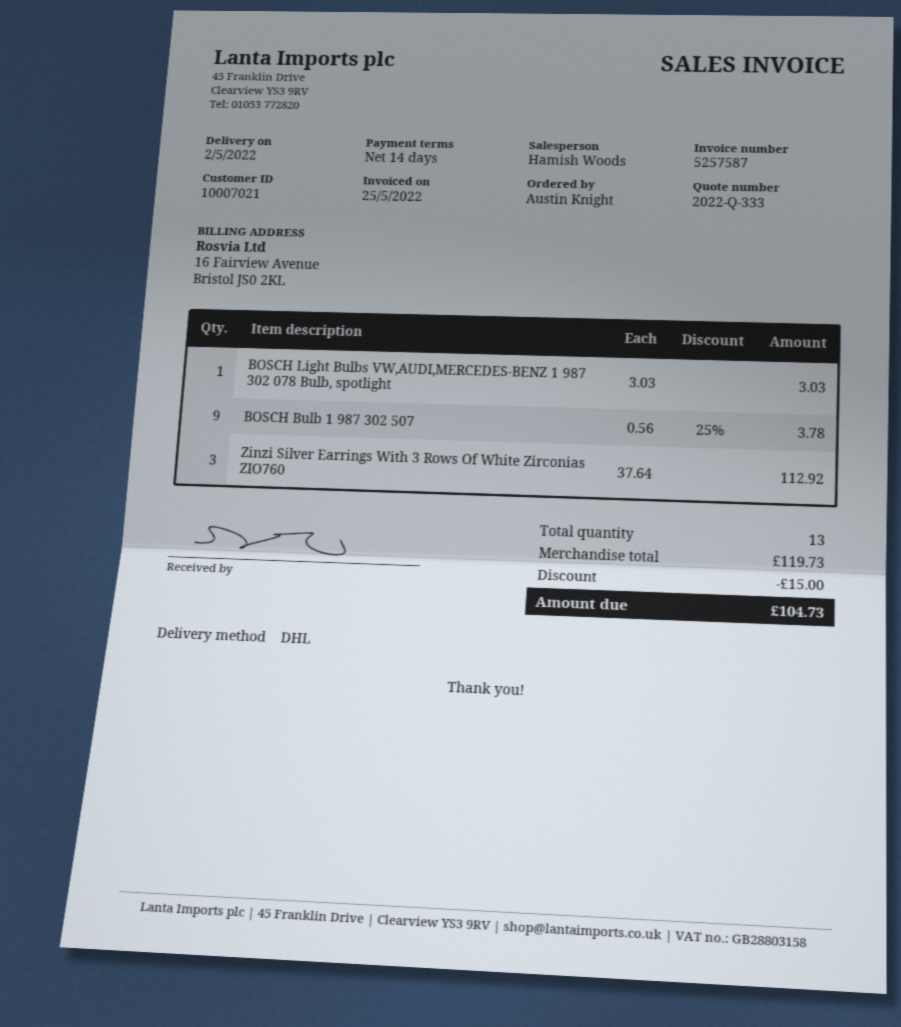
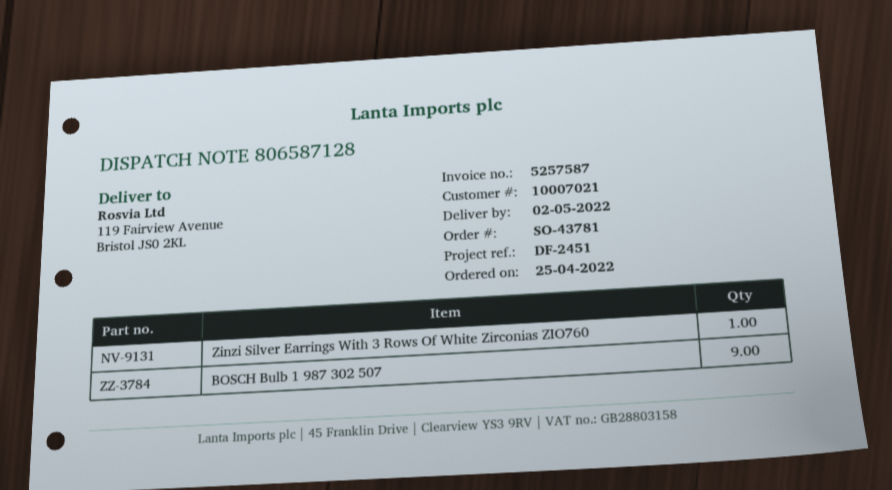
BOSCH Light Bulbs VW,AUDI,MERCEDES-BENZ 1 987 302 078 Bulb, spotlight: 1 -> none
Zinzi Silver Earrings With 3 Rows Of White Zirconias ZIO760: 3 -> 1

